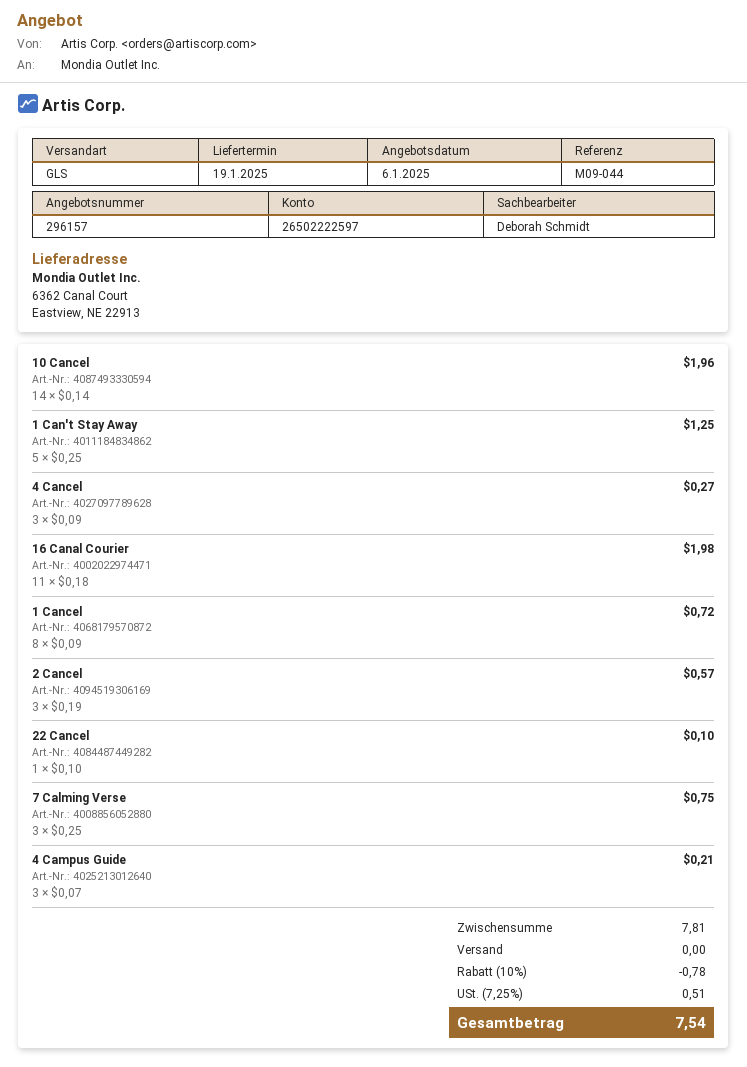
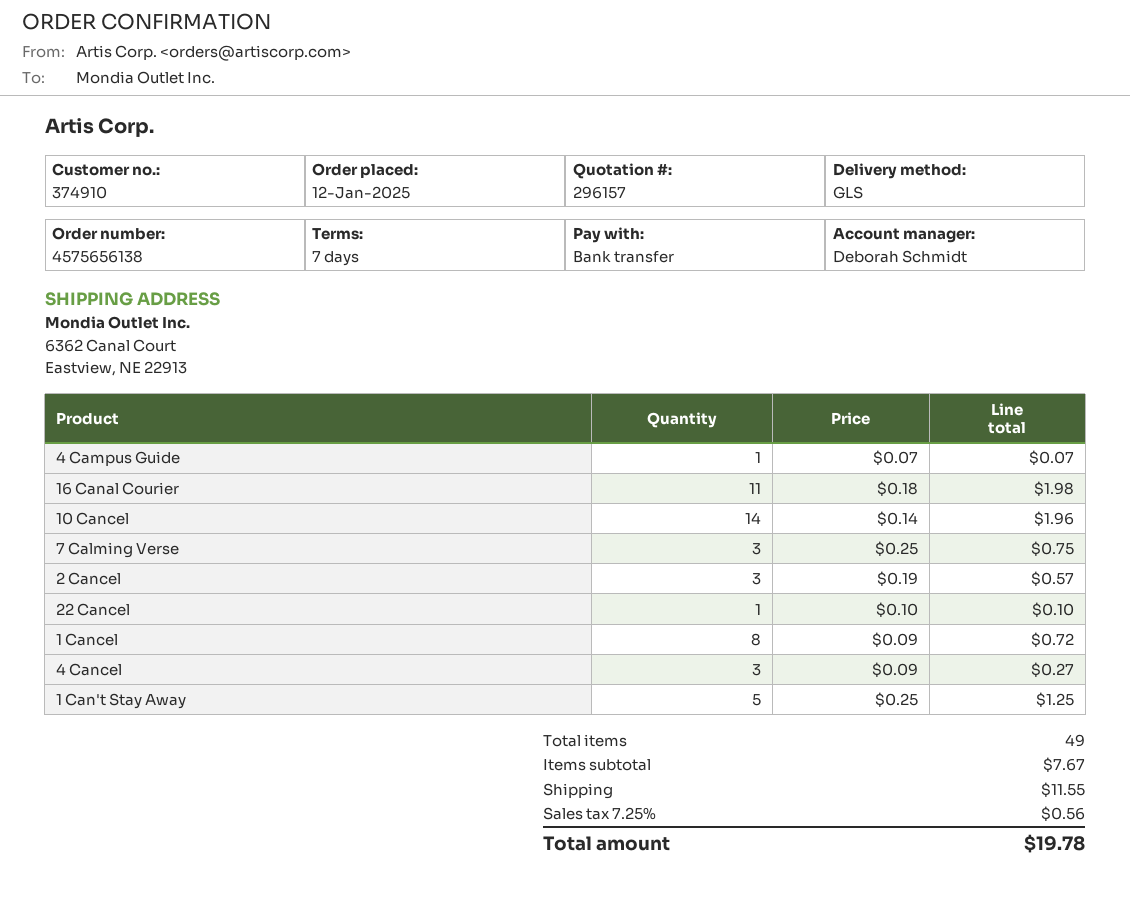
4 Campus Guide: 3 x 0.07 = 0.21 -> 1 x 0.07 = 0.07
subtotal: 7.81 -> 7.67
discount: 10% = 0.78 -> none
shipping: 0.00 -> 11.55
tax: 7.25% = 0.51 -> 7.25% = 0.56
total: 7.54 -> 19.78

